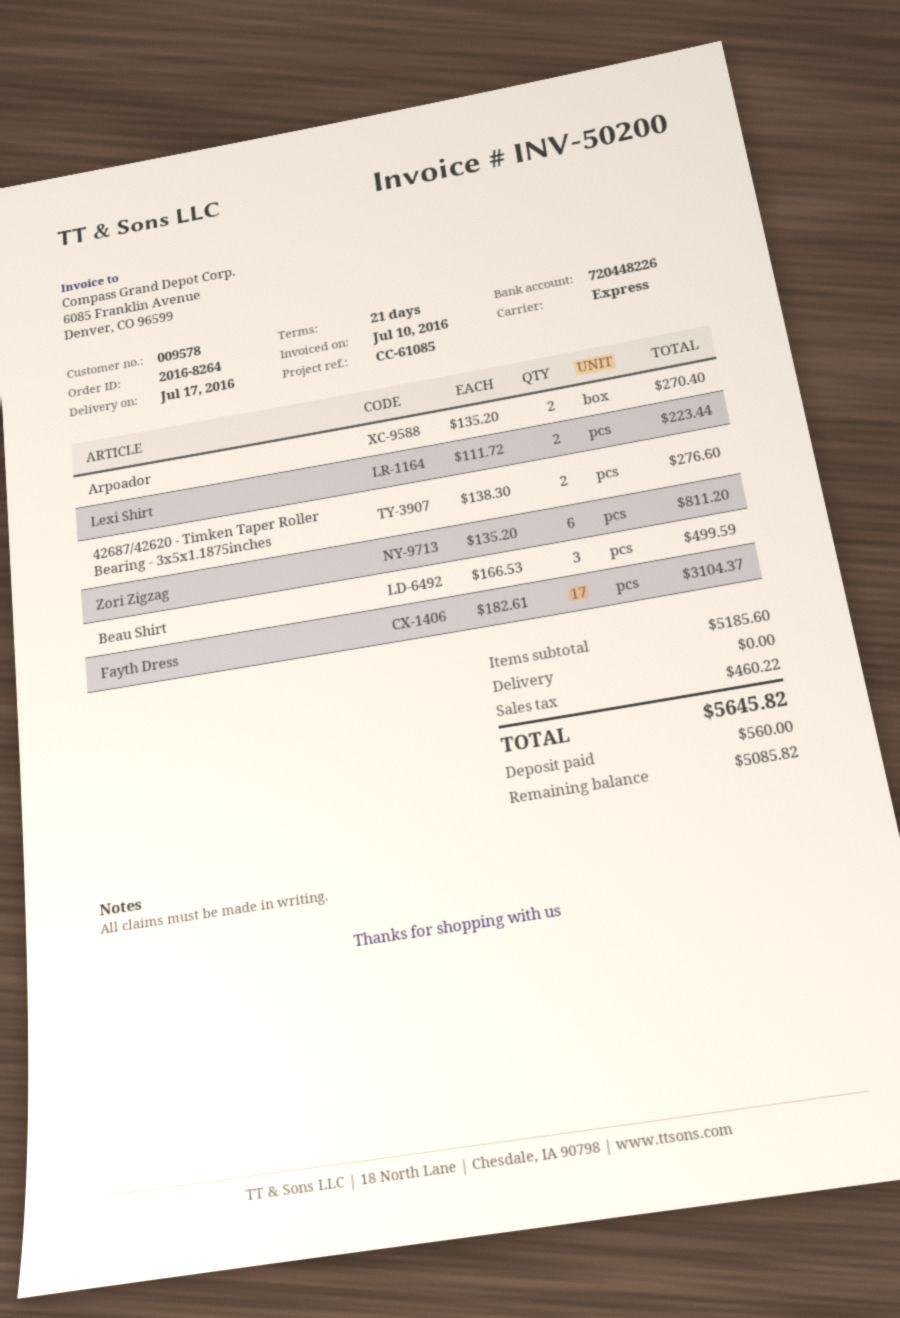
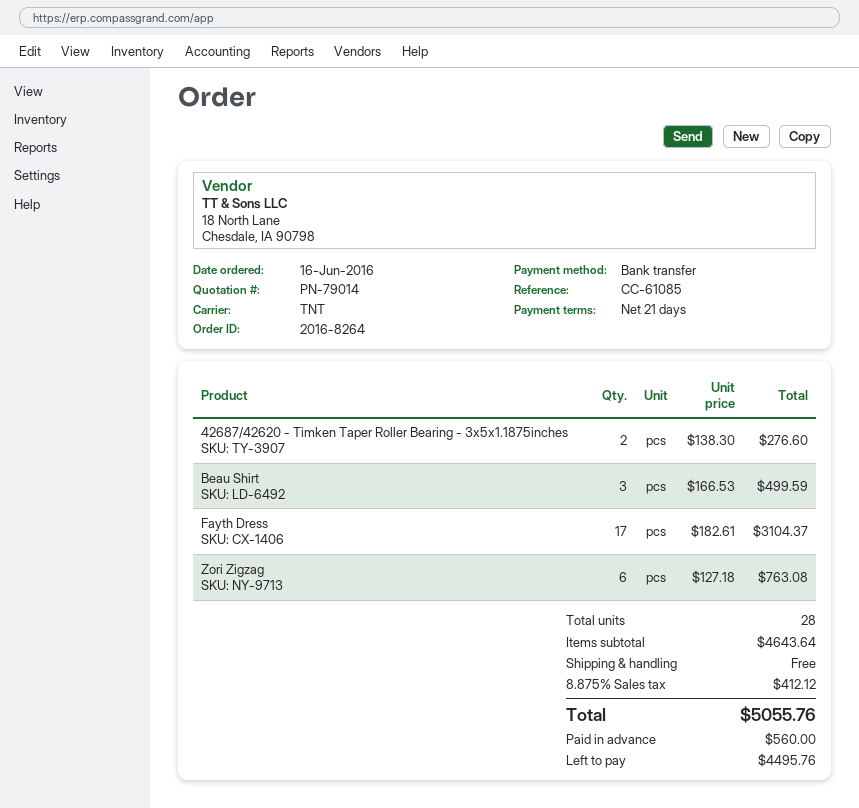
shipping method: express -> TNT
Arpoador: 2 x 135.20 = 270.40 -> none
Lexi Shirt: 2 x 111.72 = 223.44 -> none
Zori Zigzag: 6 x 135.20 = 811.20 -> 6 x 127.18 = 763.08
subtotal: 5185.60 -> 4643.64
tax: 460.22 -> 412.12
total: 5645.82 -> 5055.76
balance: 5085.82 -> 4495.76

